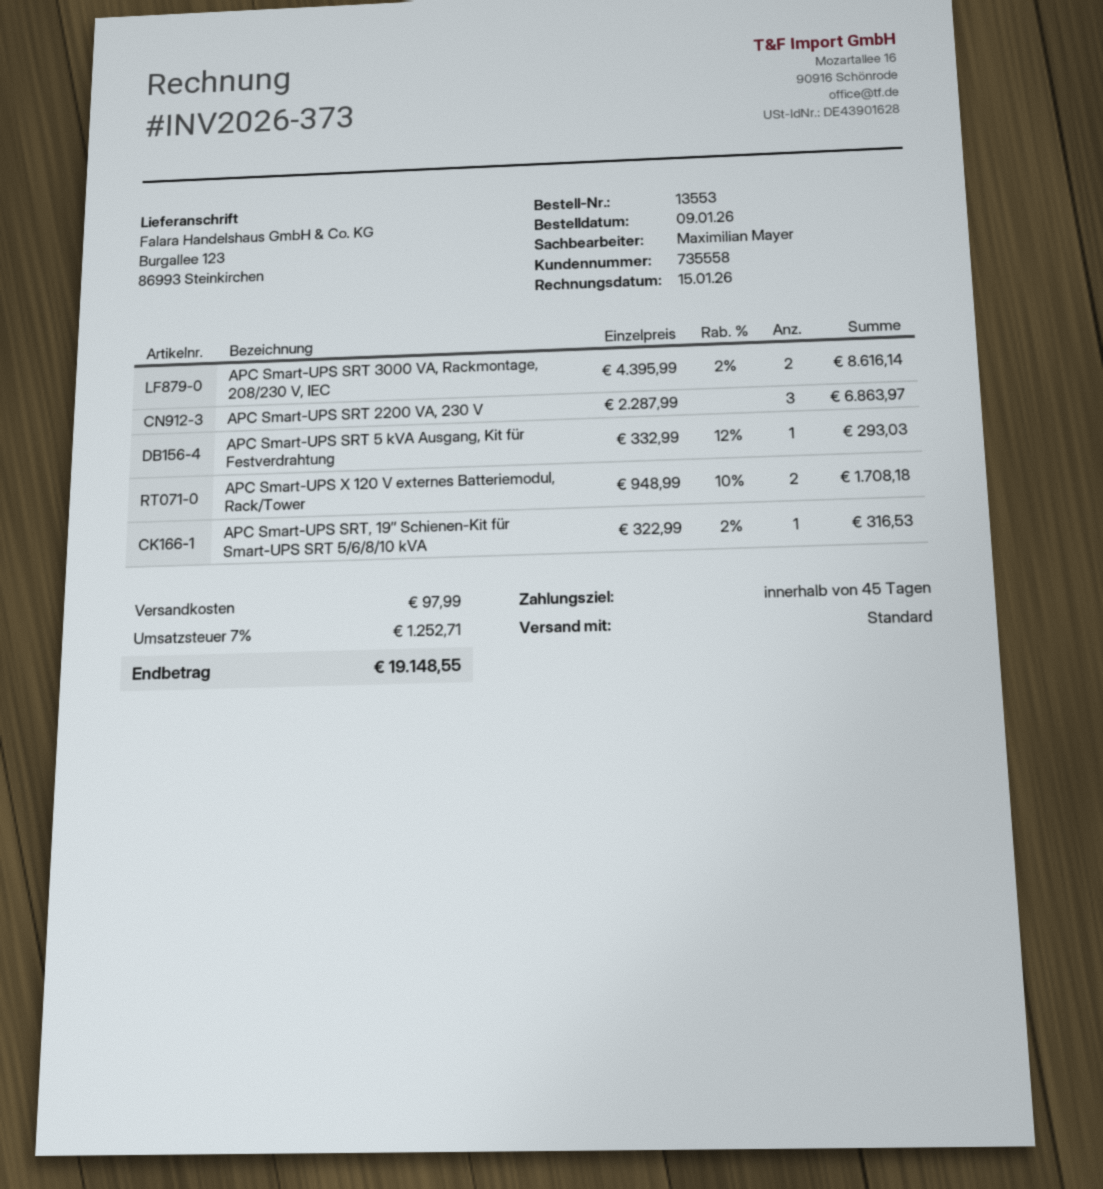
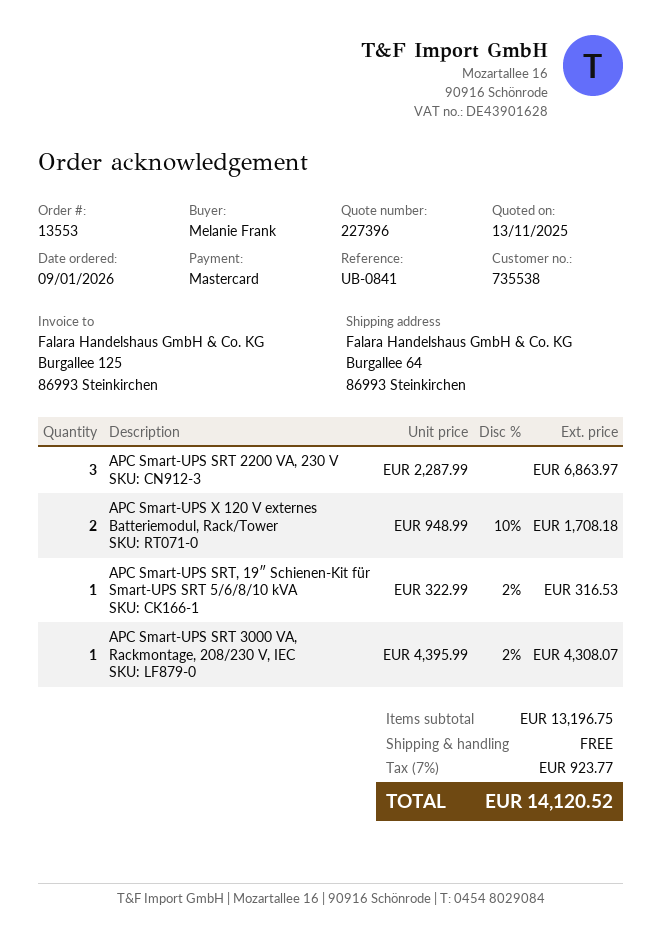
customer number: 735558 -> 735538
ship to: Burgallee 123, 86993 Steinkirchen -> Burgallee 64, 86993 Steinkirchen
APC Smart-UPS SRT 3000 VA, Rackmontage, 208/230 V, IEC: 2 x 4395.99 - 2% = 8616.14 -> 1 x 4395.99 - 2% = 4308.07
APC Smart-UPS SRT 5 kVA Ausgang, Kit für Festverdrahtung: 1 x 332.99 - 12% = 293.03 -> none
shipping: 97.99 -> 0.00
tax: 7% = 1252.71 -> 7% = 923.77
total: 19148.55 -> 14120.52

